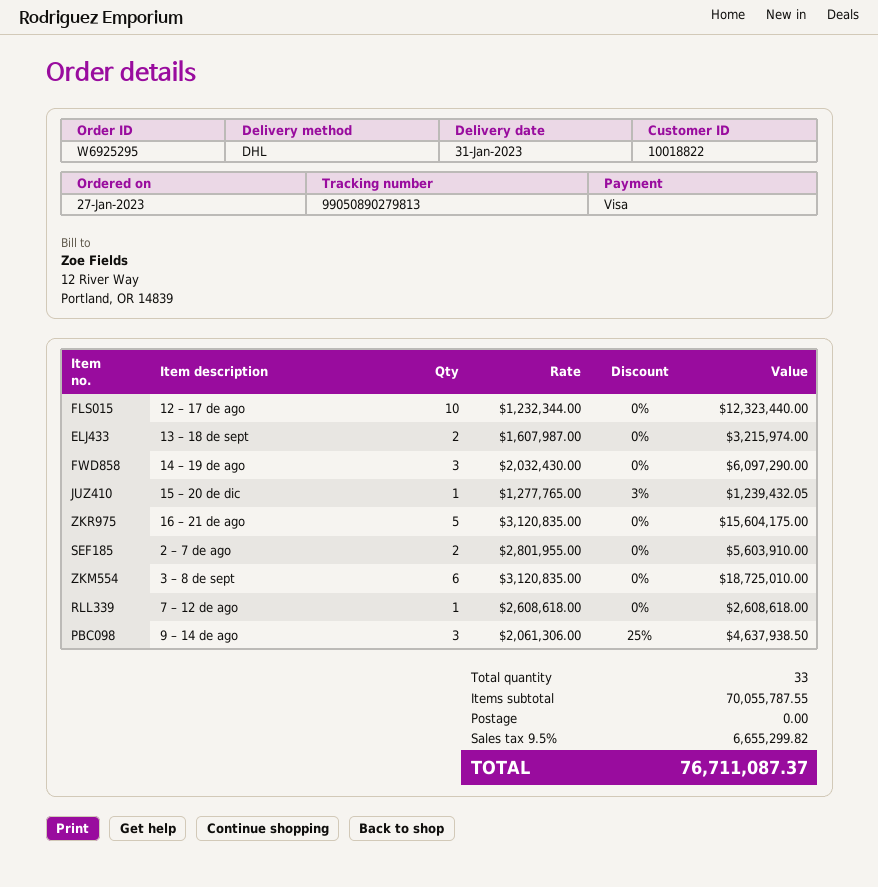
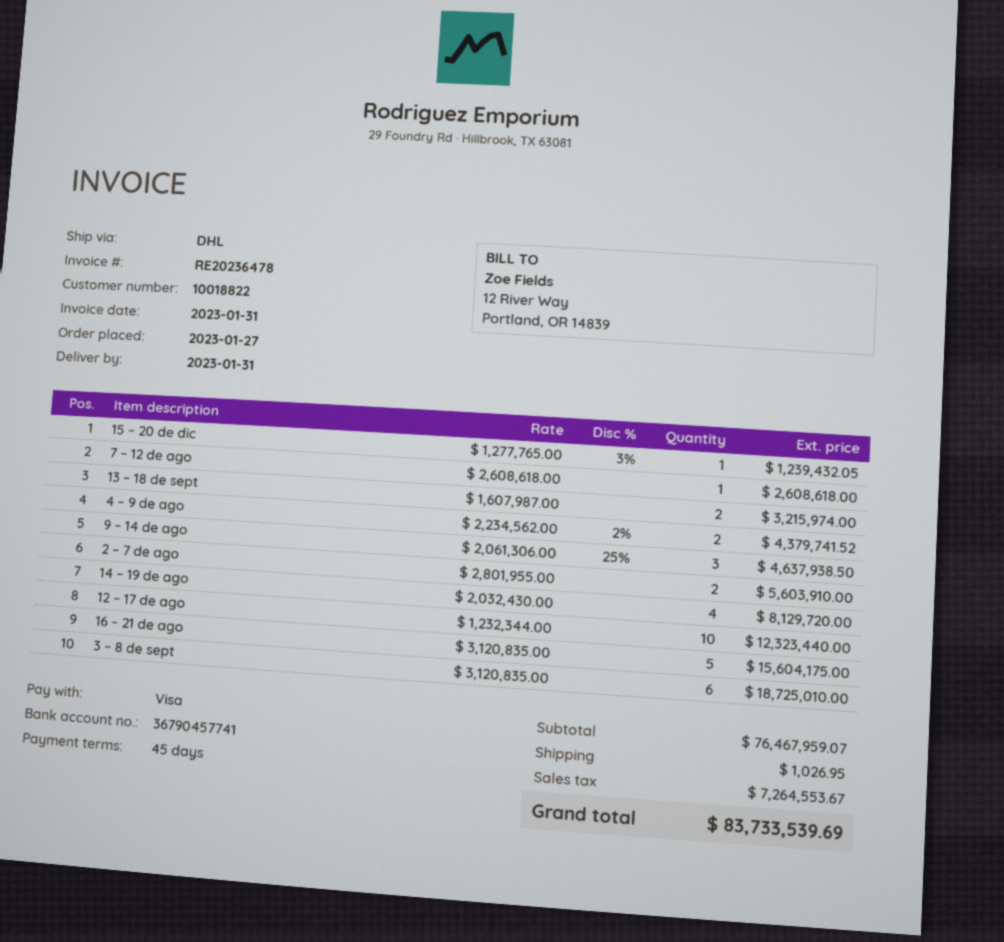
14 – 19 de ago: 3 x 2032430.00 = 6097290.00 -> 4 x 2032430.00 = 8129720.00
4 – 9 de ago: none -> 2 x 2234562.00 - 2% = 4379741.52
subtotal: 70055787.55 -> 76467959.07
shipping: 0.00 -> 1026.95
tax: 6655299.82 -> 7264553.67
total: 76711087.37 -> 83733539.69

